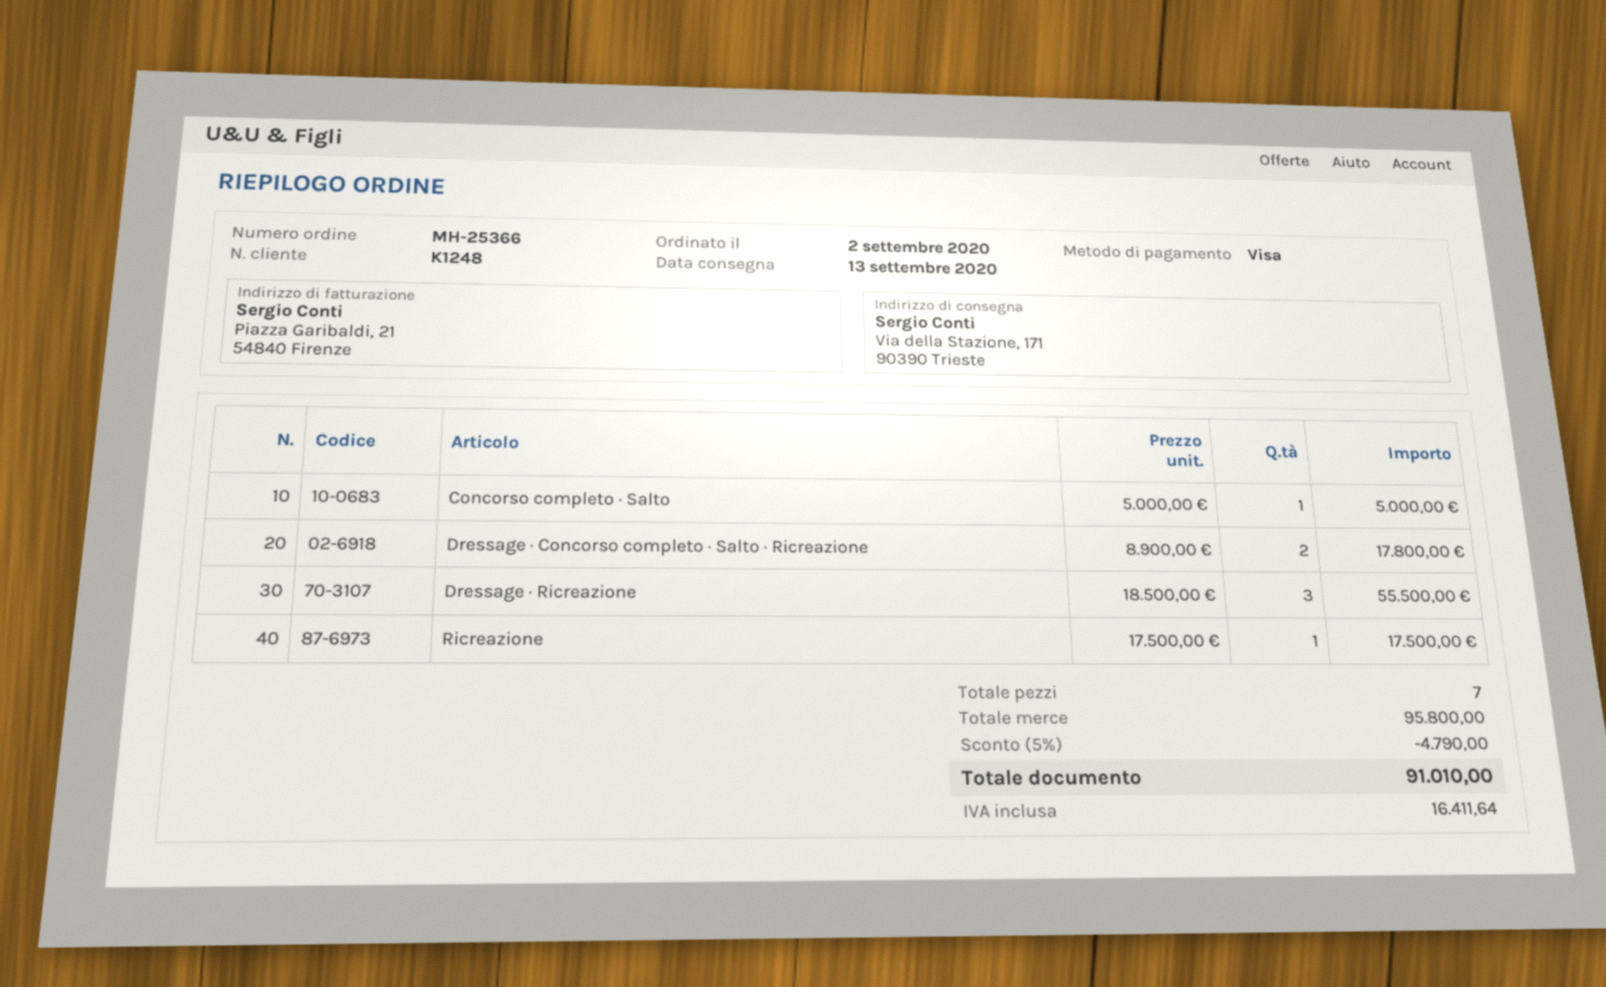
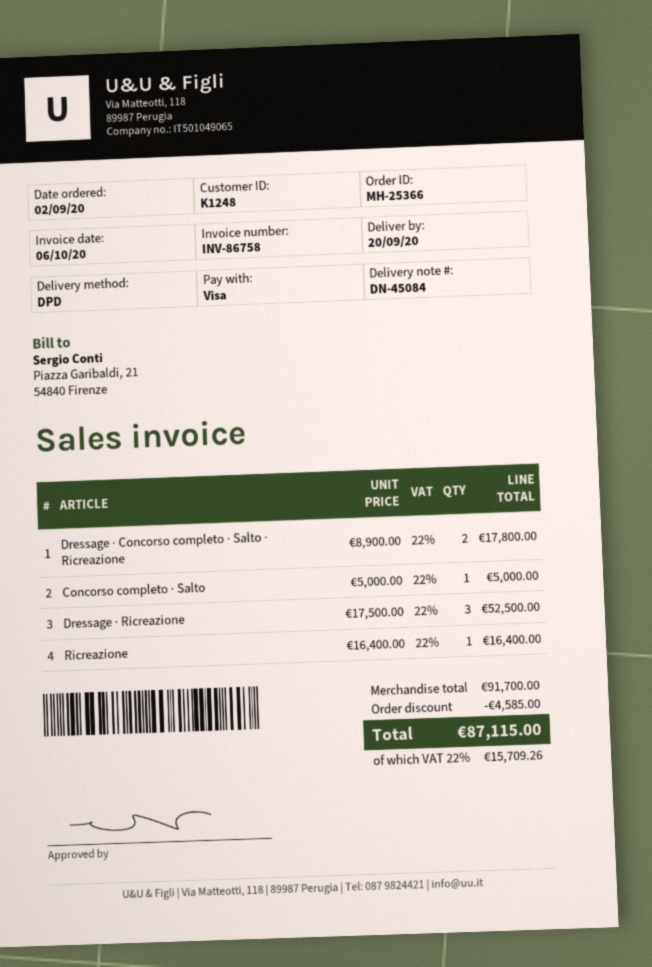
delivery date: 2020-09-13 -> 2020-09-20
Dressage · Ricreazione: 3 x 18500.00 = 55500.00 -> 3 x 17500.00 = 52500.00
Ricreazione: 1 x 17500.00 = 17500.00 -> 1 x 16400.00 = 16400.00
subtotal: 95800.00 -> 91700.00
discount: 4790.00 -> 4585.00
tax: 16411.64 -> 15709.26
total: 91010.00 -> 87115.00

